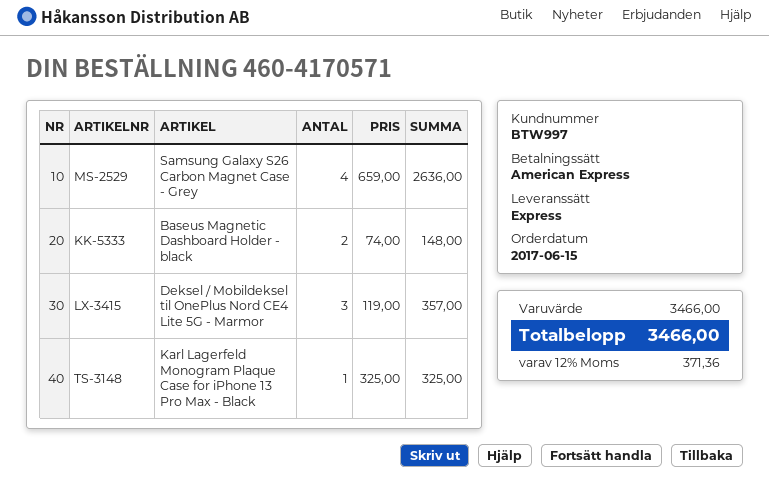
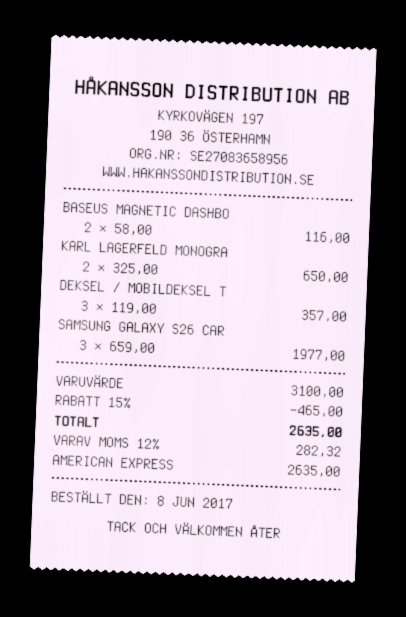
order date: 2017-06-15 -> 2017-06-08
Samsung Galaxy S26 Carbon Magnet Case - Grey: 4 x 659.00 = 2636.00 -> 3 x 659.00 = 1977.00
Baseus Magnetic Dashboard Holder - black: 2 x 74.00 = 148.00 -> 2 x 58.00 = 116.00
Karl Lagerfeld Monogram Plaque Case for iPhone 13 Pro Max - Black: 1 x 325.00 = 325.00 -> 2 x 325.00 = 650.00
subtotal: 3466.00 -> 3100.00
discount: none -> 15% = 465.00
tax: 12% = 371.36 -> 12% = 282.32
total: 3466.00 -> 2635.00

